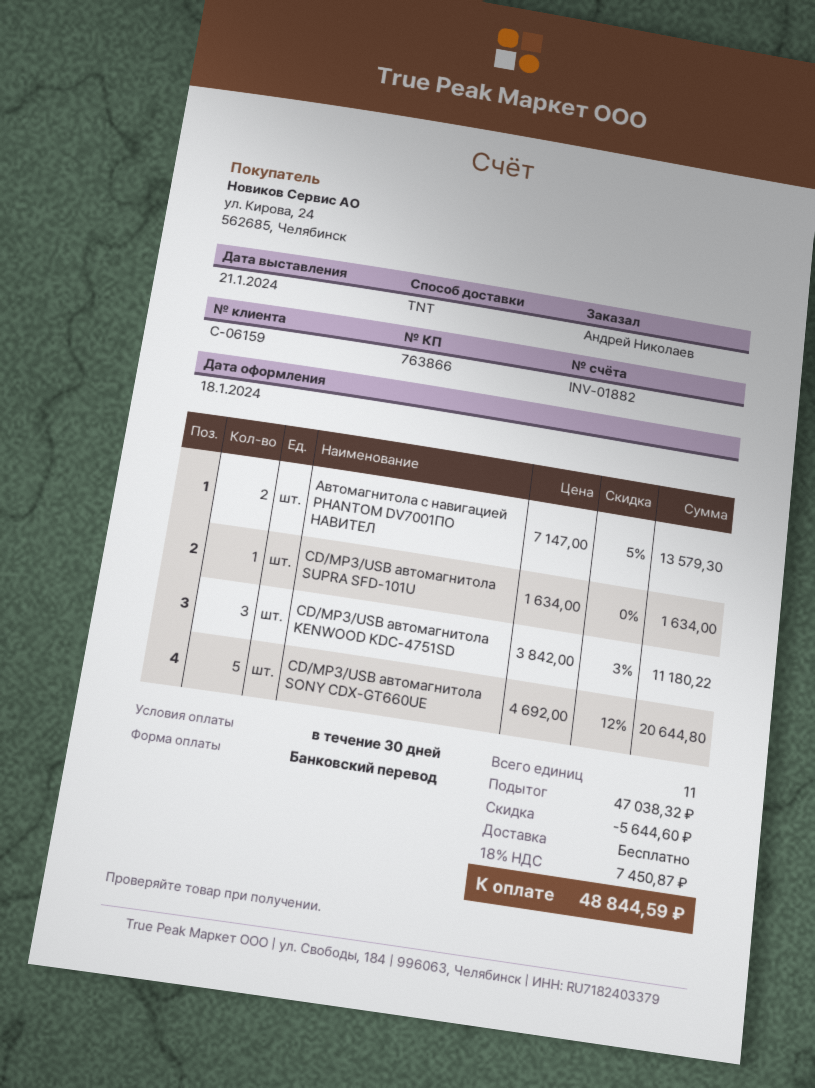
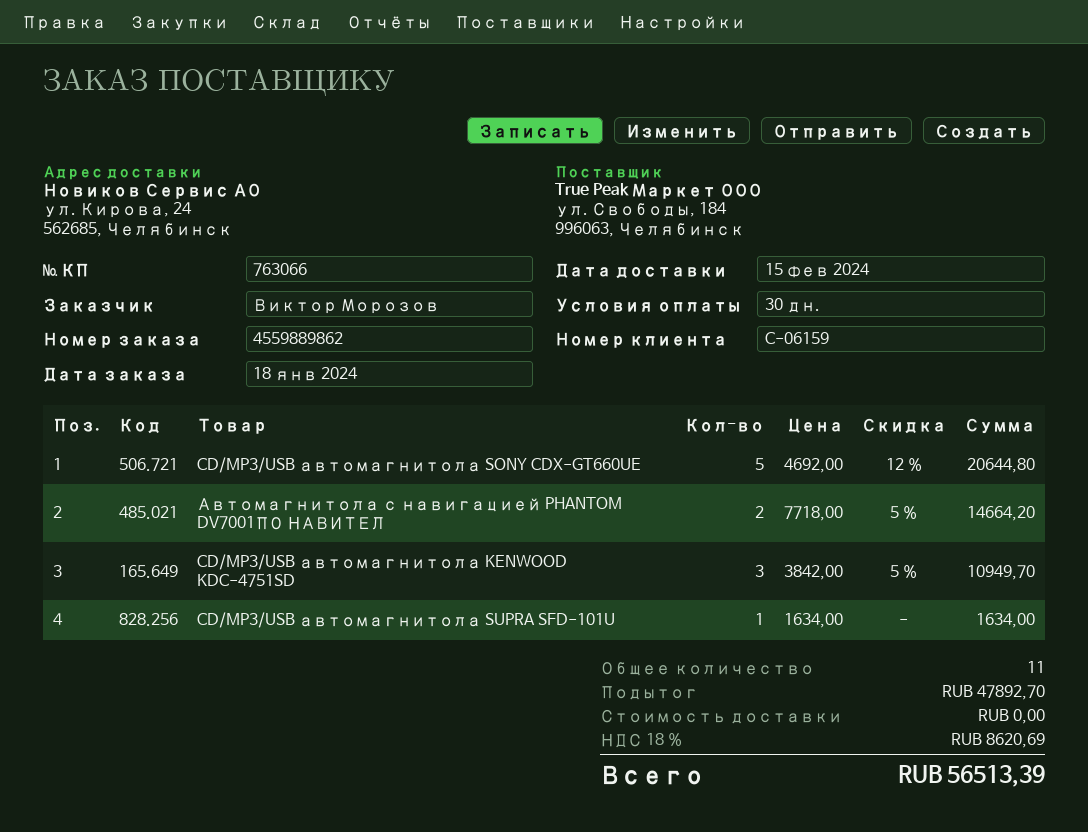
quote number: 763866 -> 763066
ordered by: Андрей Николаев -> Виктор Морозов
Автомагнитола с навигацией PHANTOM DV7001ПО НАВИТЕЛ: 2 x 7147.00 - 5% = 13579.30 -> 2 x 7718.00 - 5% = 14664.20
CD/MP3/USB автомагнитола KENWOOD KDC-4751SD: 3 x 3842.00 - 3% = 11180.22 -> 3 x 3842.00 - 5% = 10949.70
subtotal: 47038.32 -> 47892.70
discount: 5644.60 -> none
tax: 18% = 7450.87 -> 18% = 8620.69
total: 48844.59 -> 56513.39

